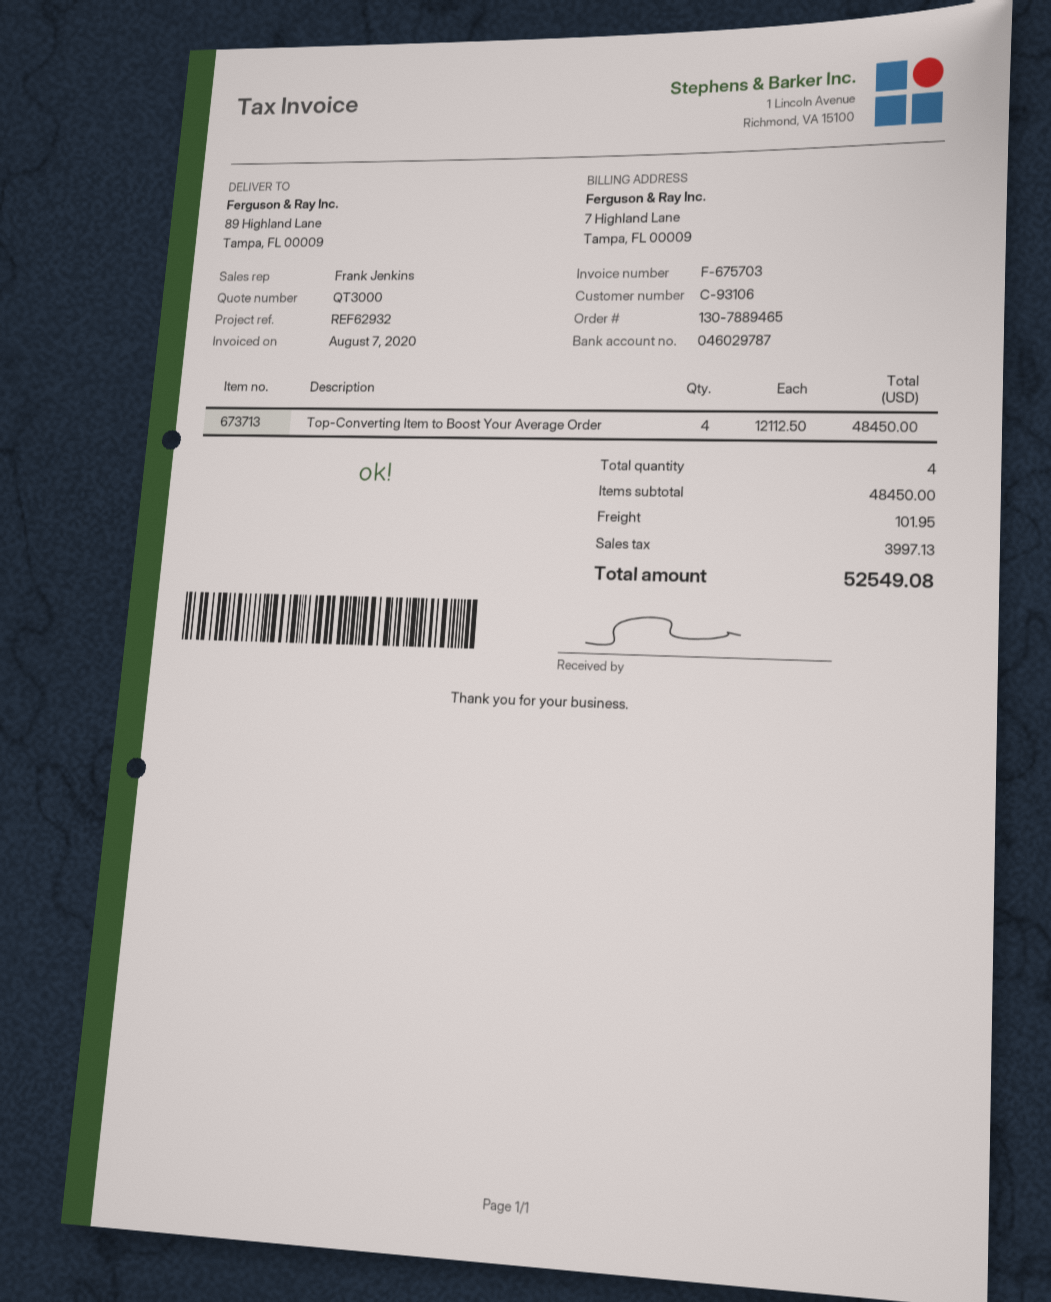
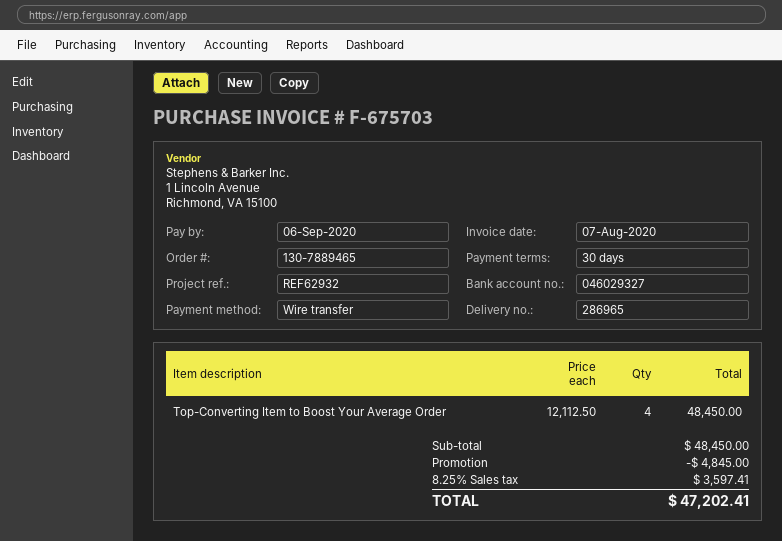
bank account: 046029787 -> 046029327
discount: none -> 4845.00
shipping: 101.95 -> none
tax: 3997.13 -> 3597.41
total: 52549.08 -> 47202.41

